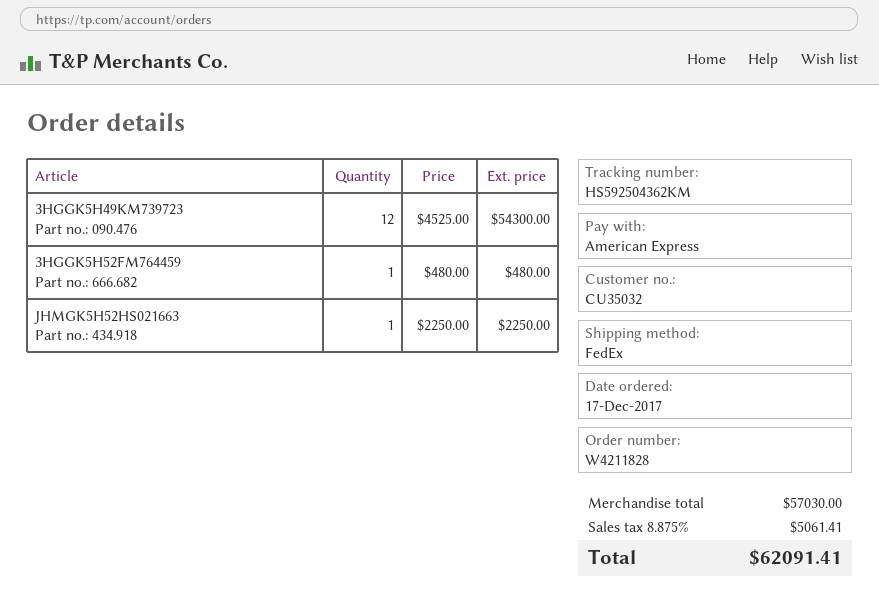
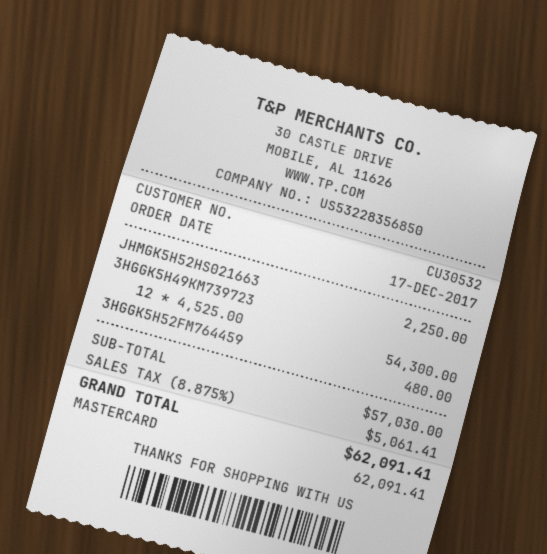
customer number: CU35032 -> CU30532
payment method: American Express -> Mastercard

